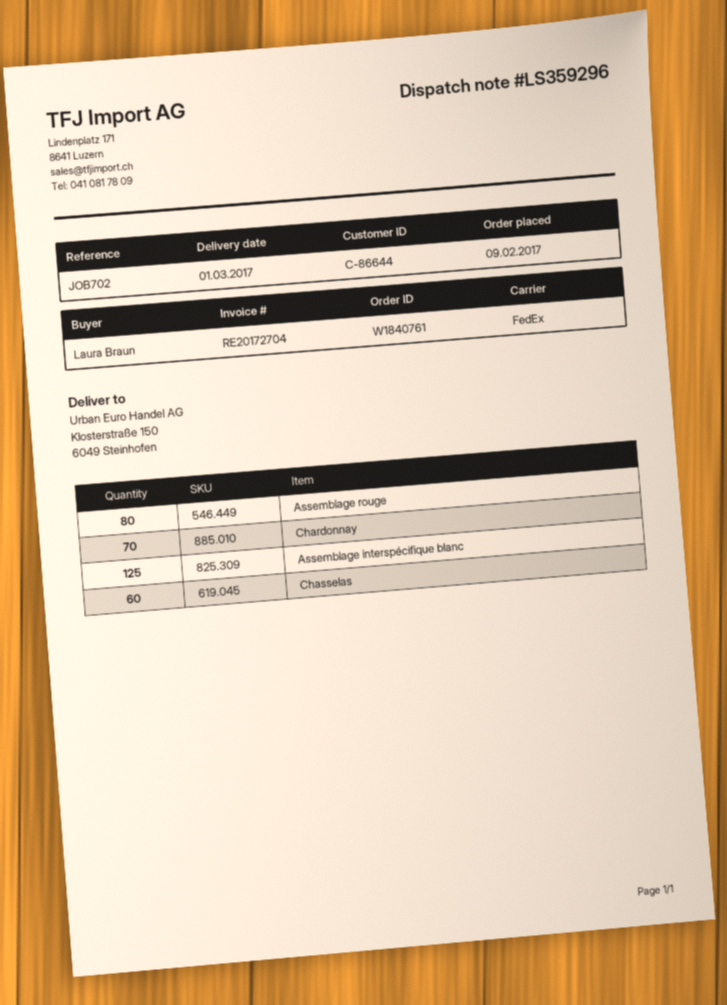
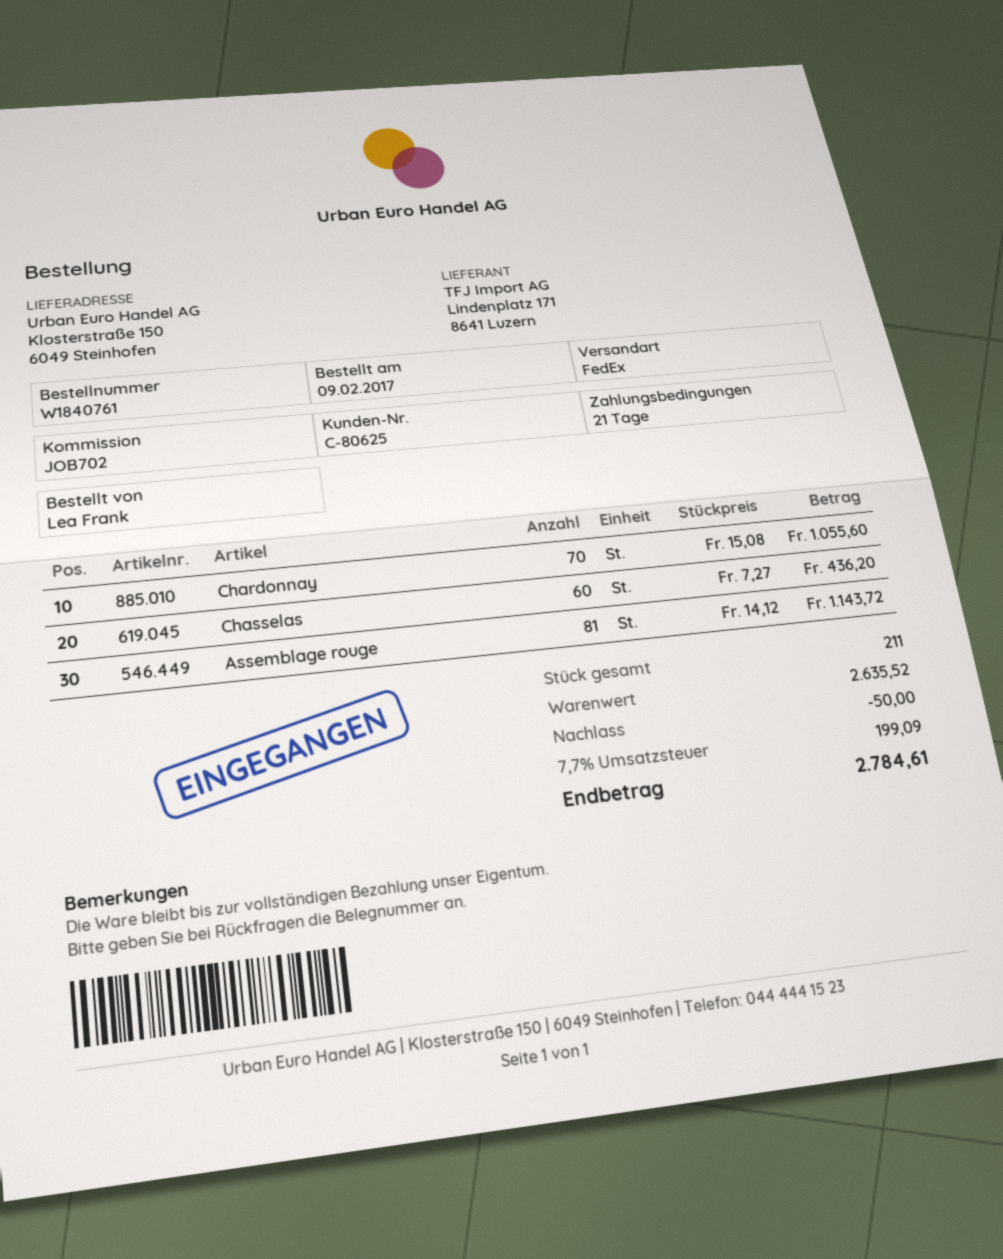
customer number: C-86644 -> C-80625
ordered by: Laura Braun -> Lea Frank
Assemblage rouge: 80 -> 81
Assemblage interspécifique blanc: 125 -> none

